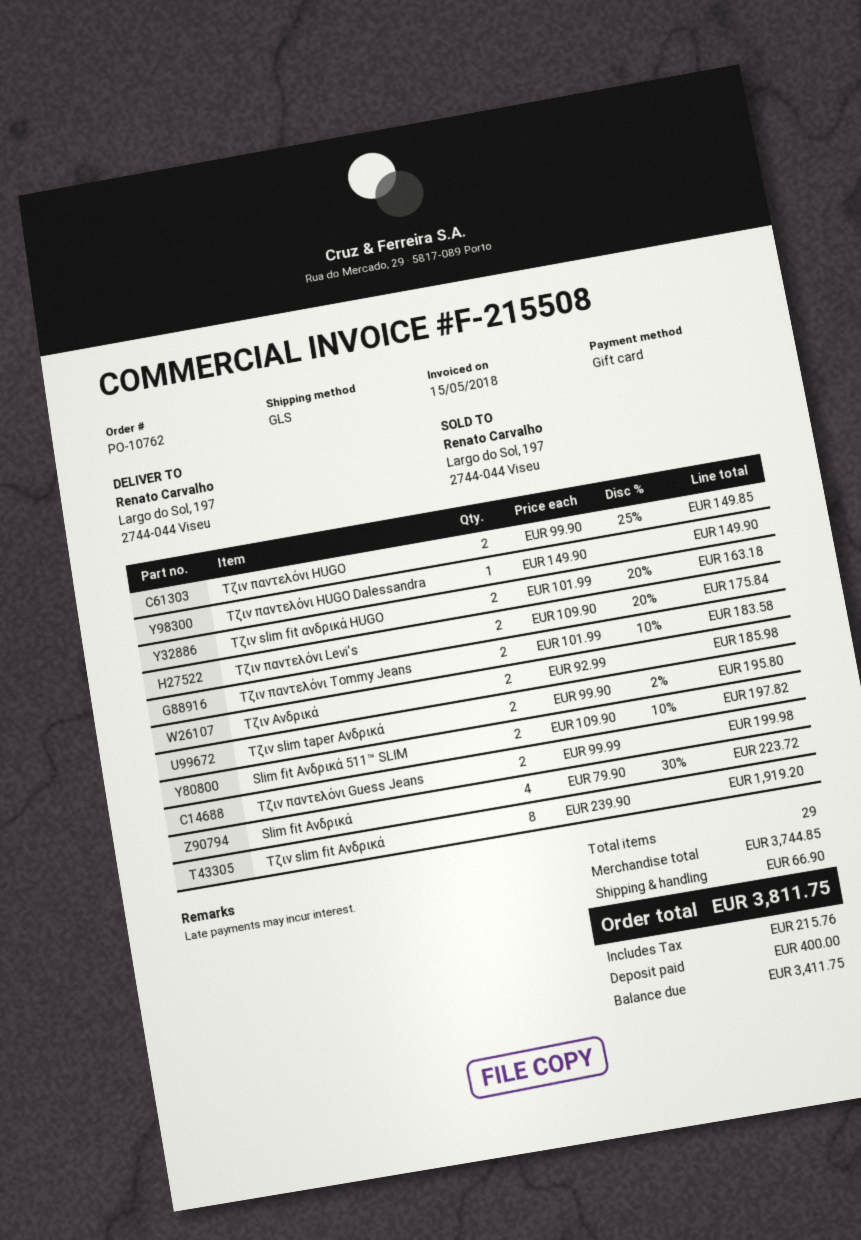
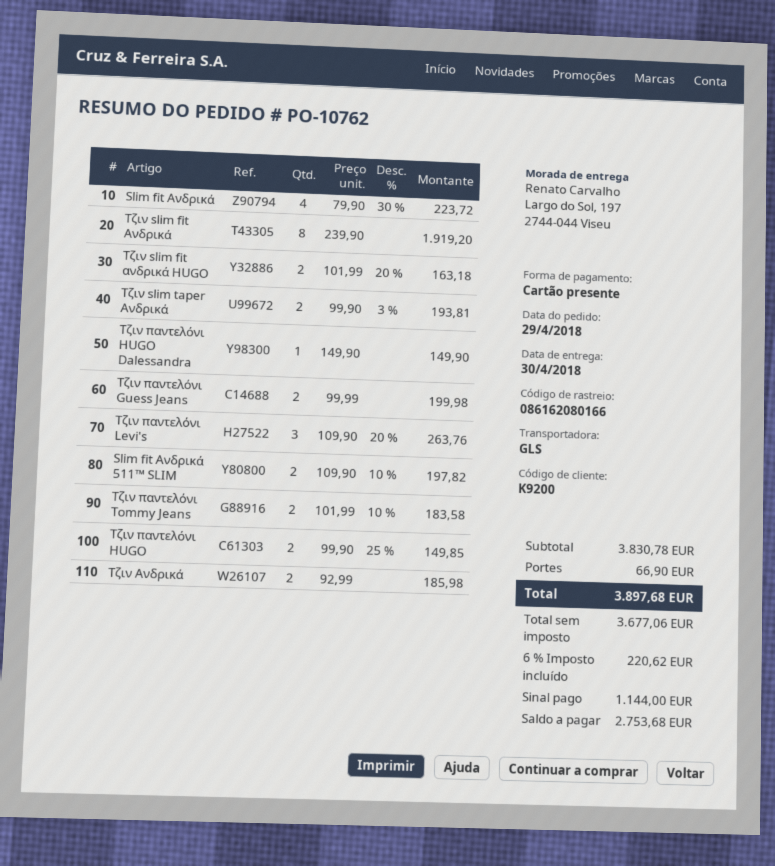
Τζιν παντελόνι Levi's: 2 x 109.90 - 20% = 175.84 -> 3 x 109.90 - 20% = 263.76
Τζιν slim taper Ανδρικά: 2 x 99.90 - 2% = 195.80 -> 2 x 99.90 - 3% = 193.81
subtotal: 3744.85 -> 3830.78
tax: 215.76 -> 220.62
total: 3811.75 -> 3897.68
deposit: 400.00 -> 1144.00
balance: 3411.75 -> 2753.68

